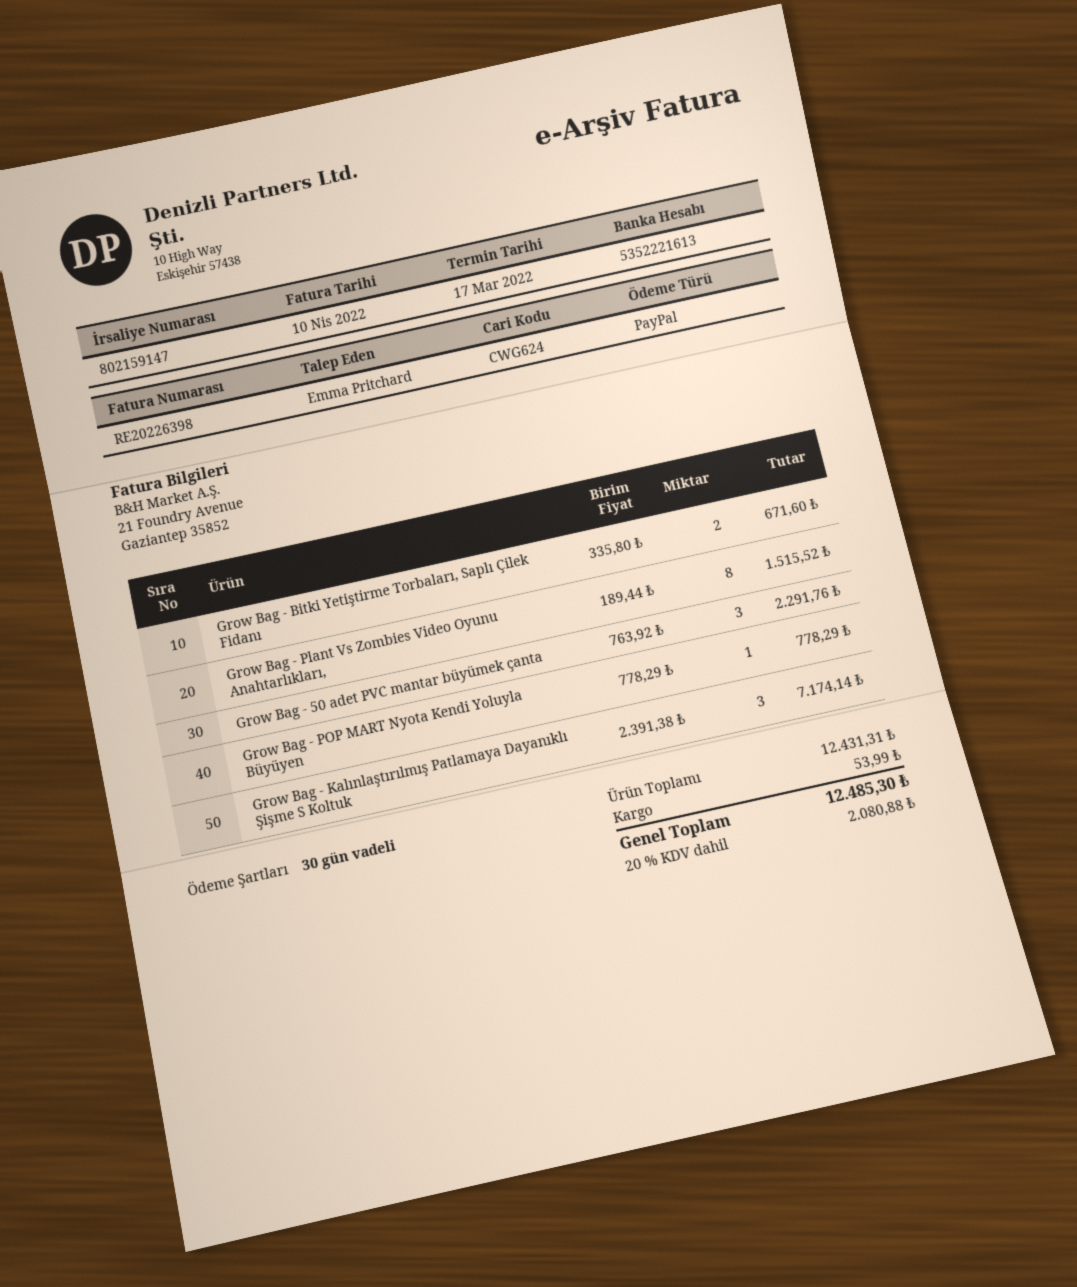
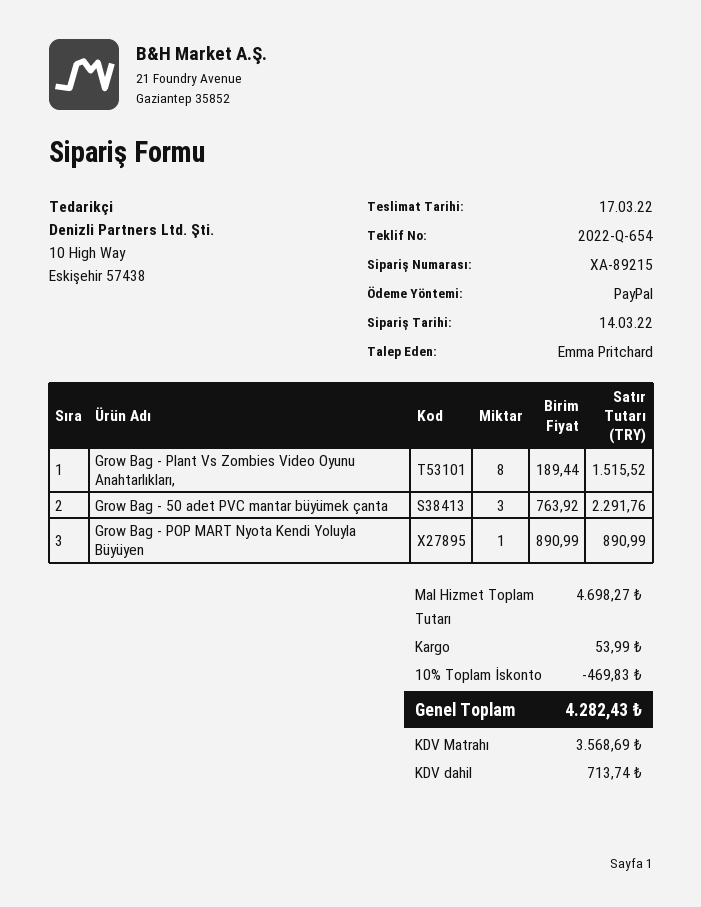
Grow Bag - Bitki Yetiştirme Torbaları, Saplı Çilek Fidanı: 2 x 335.80 = 671.60 -> none
Grow Bag - POP MART Nyota Kendi Yoluyla Büyüyen: 1 x 778.29 = 778.29 -> 1 x 890.99 = 890.99
Grow Bag - Kalınlaştırılmış Patlamaya Dayanıklı Şişme S Koltuk: 3 x 2391.38 = 7174.14 -> none
subtotal: 12431.31 -> 4698.27
discount: none -> 10% = 469.83
tax: 2080.88 -> 713.74
total: 12485.30 -> 4282.43

